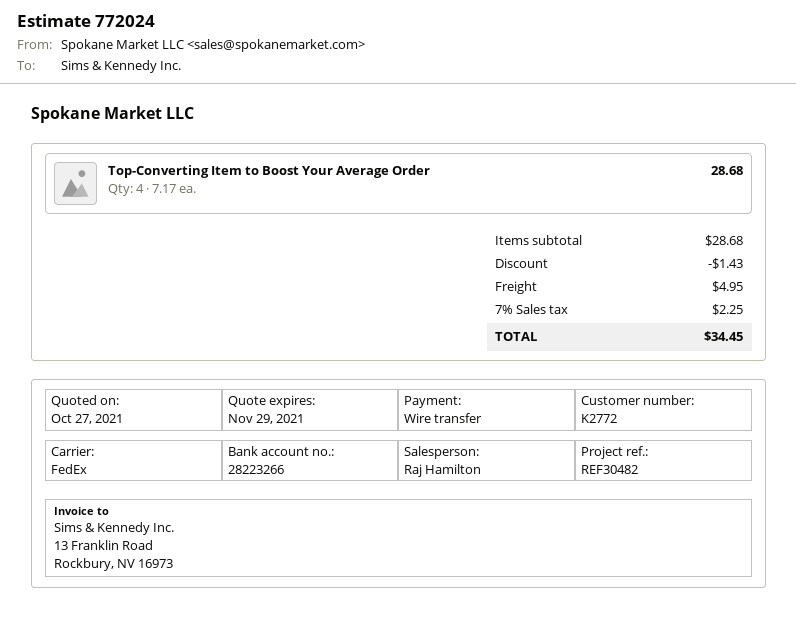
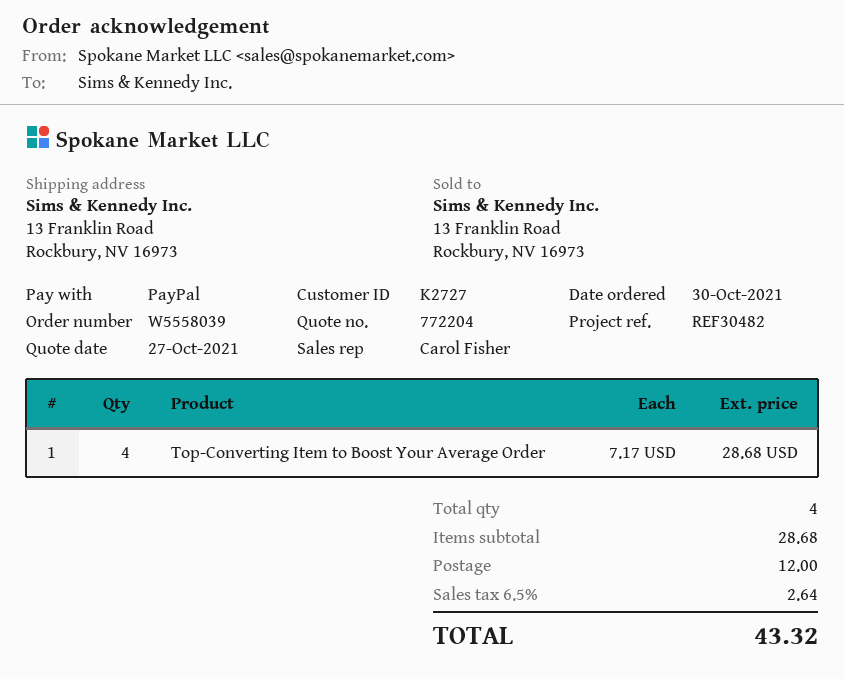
quote number: 772024 -> 772204
customer number: K2772 -> K2727
sales rep: Raj Hamilton -> Carol Fisher
payment method: bank transfer -> PayPal
discount: 1.43 -> none
shipping: 4.95 -> 12.00
tax: 7% = 2.25 -> 6.5% = 2.64
total: 34.45 -> 43.32

